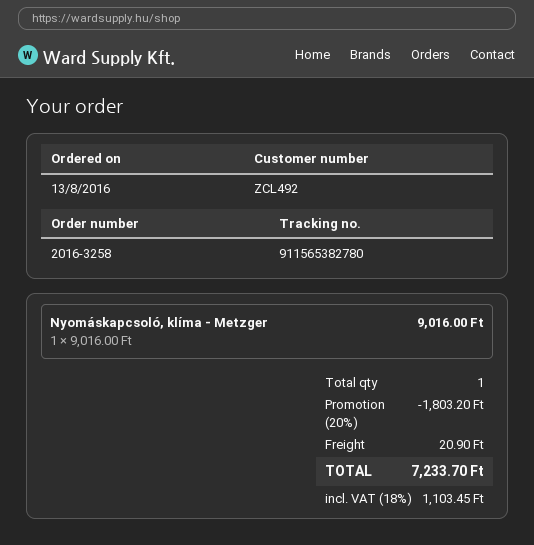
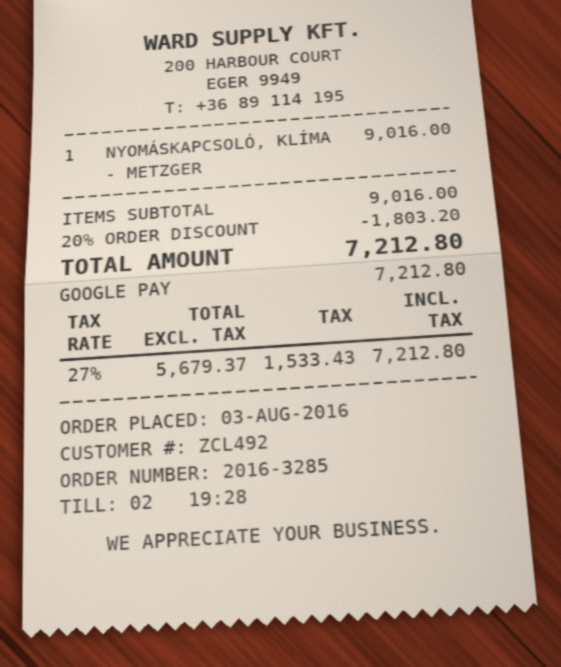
order number: 2016-3258 -> 2016-3285
order date: 2016-08-13 -> 2016-08-03
shipping: 20.90 -> none
tax: 18% = 1103.45 -> 27% = 1533.43
total: 7233.70 -> 7212.80

